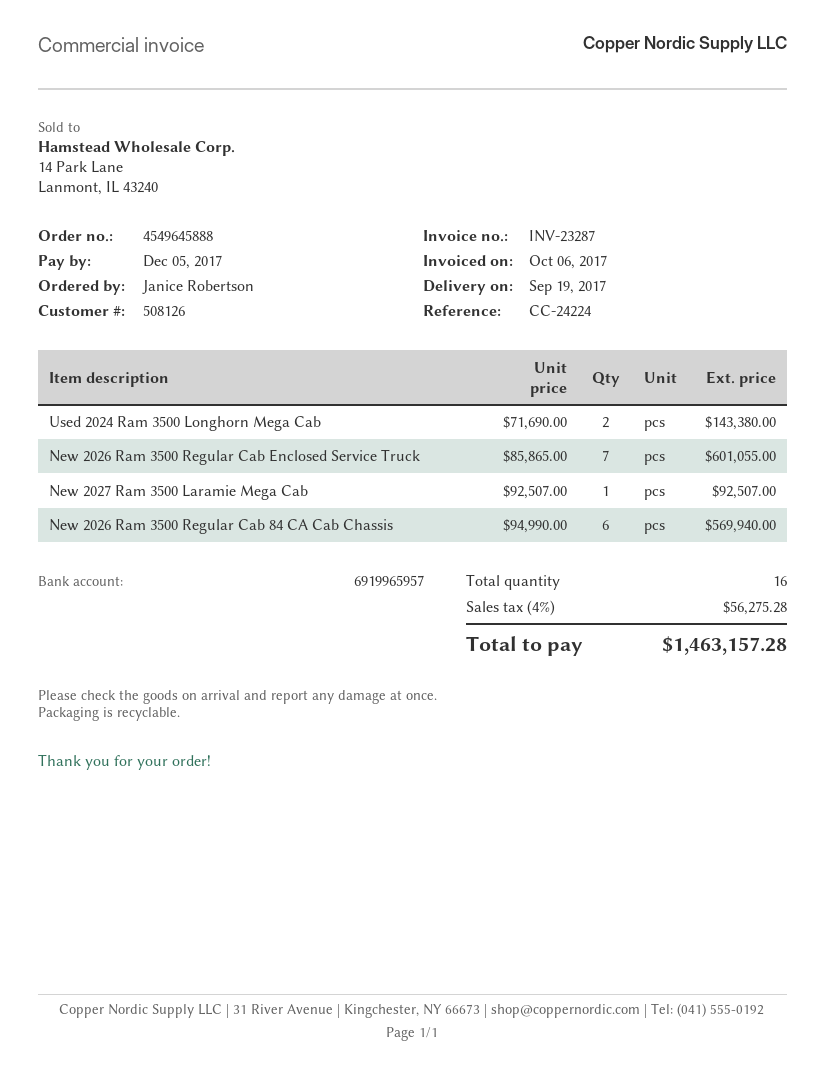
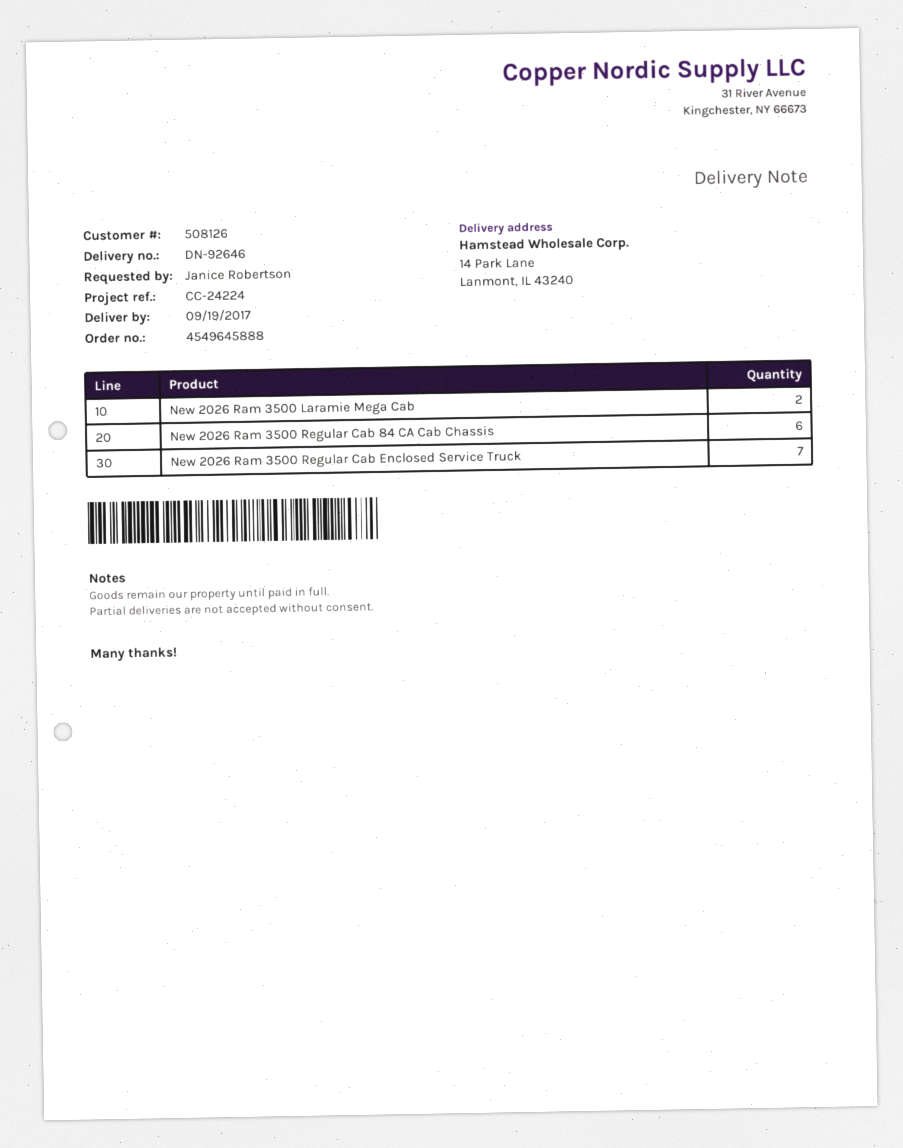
Used 2024 Ram 3500 Longhorn Mega Cab: 2 -> none
New 2027 Ram 3500 Laramie Mega Cab: 1 -> none
New 2026 Ram 3500 Laramie Mega Cab: none -> 2

